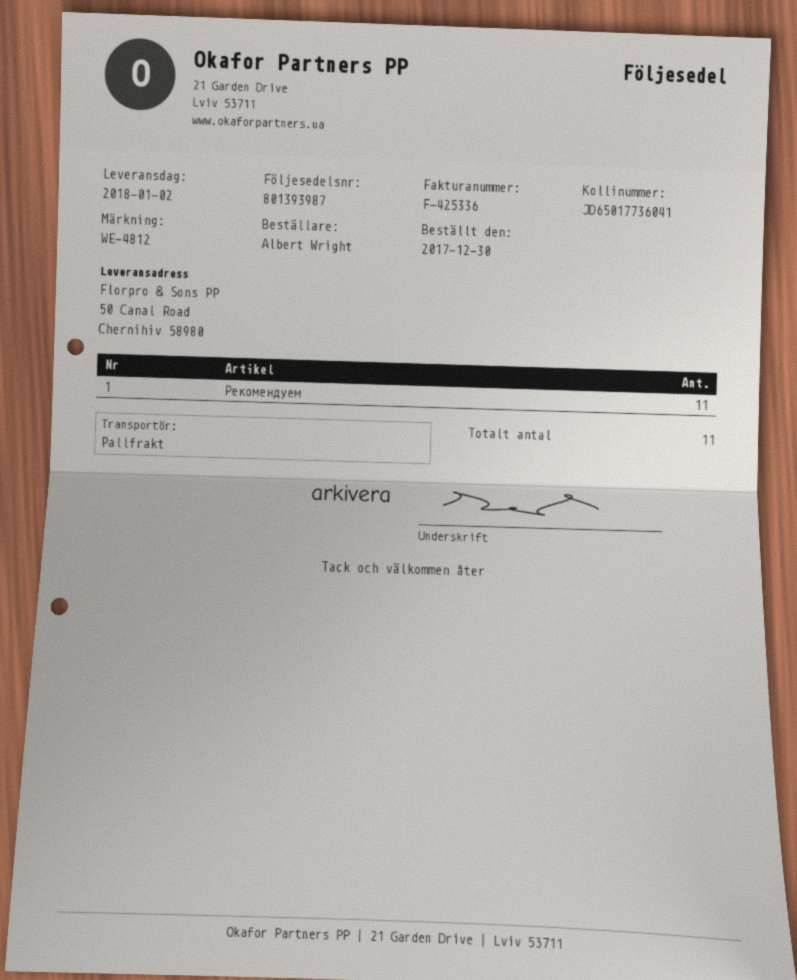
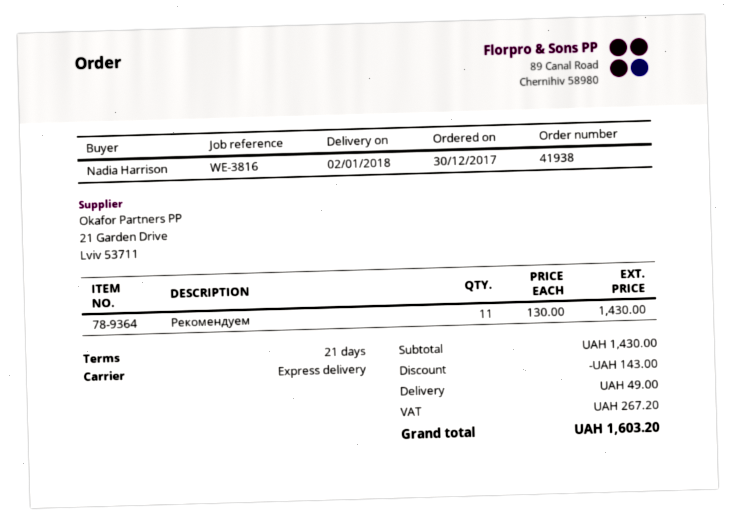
reference: WE-4812 -> WE-3816
ordered by: Albert Wright -> Nadia Harrison
shipping method: pallet freight -> express

